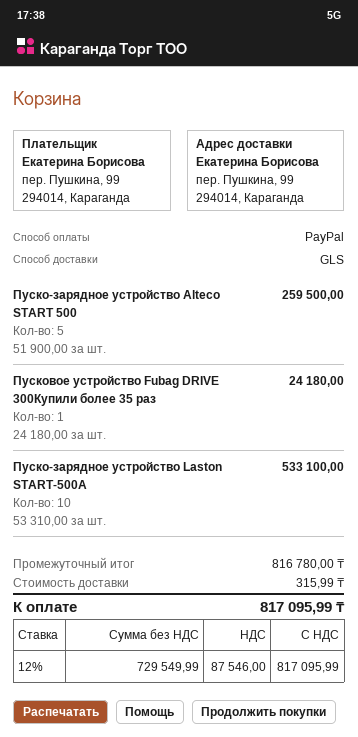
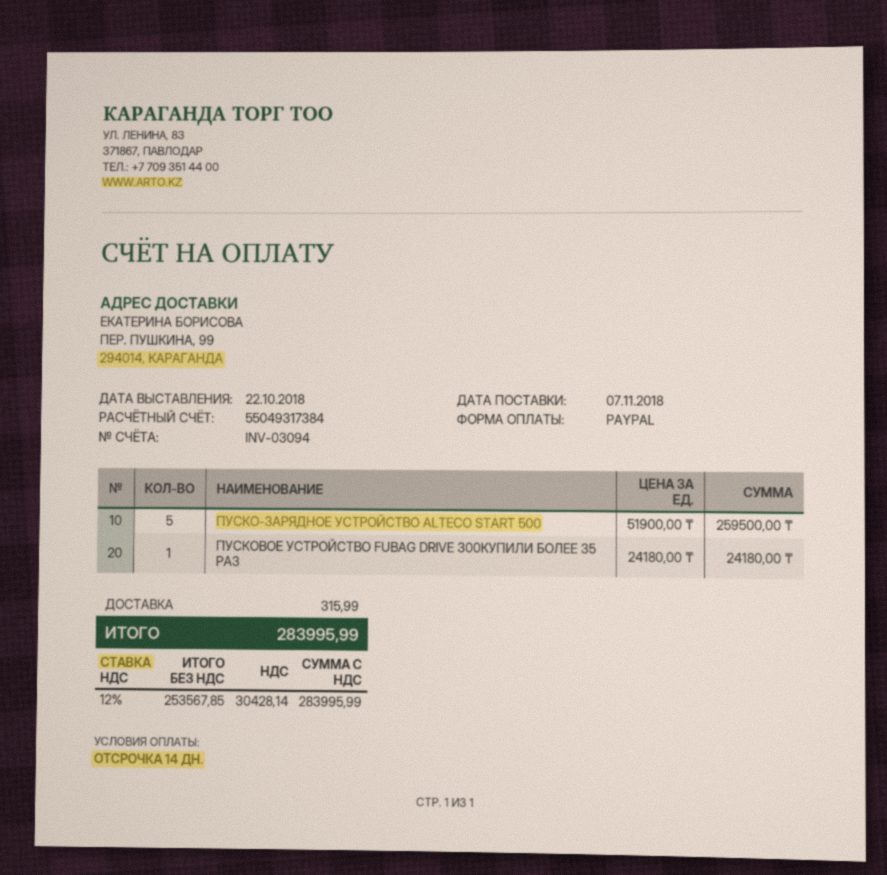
Пуско-зарядное устройство Laston START-500A: 10 x 53310.00 = 533100.00 -> none
net: 729549.99 -> 253567.85
tax: 12% = 87546.00 -> 12% = 30428.14
total: 817095.99 -> 283995.99

